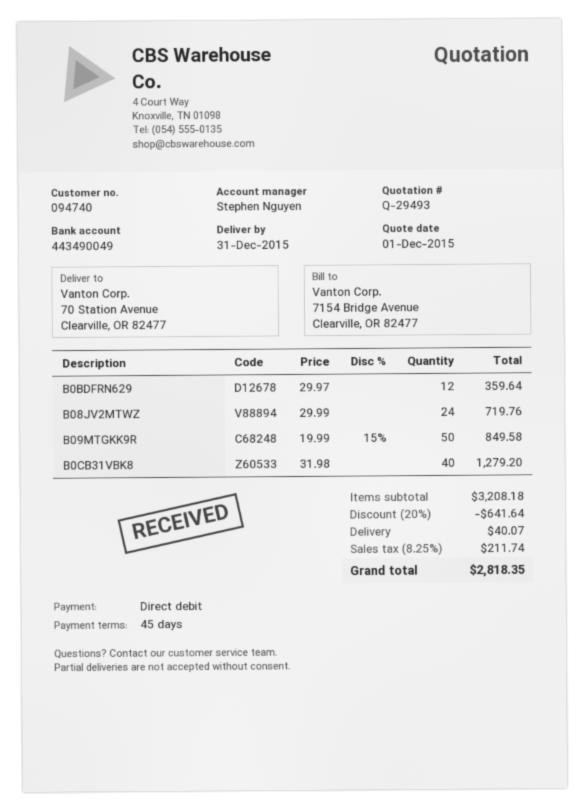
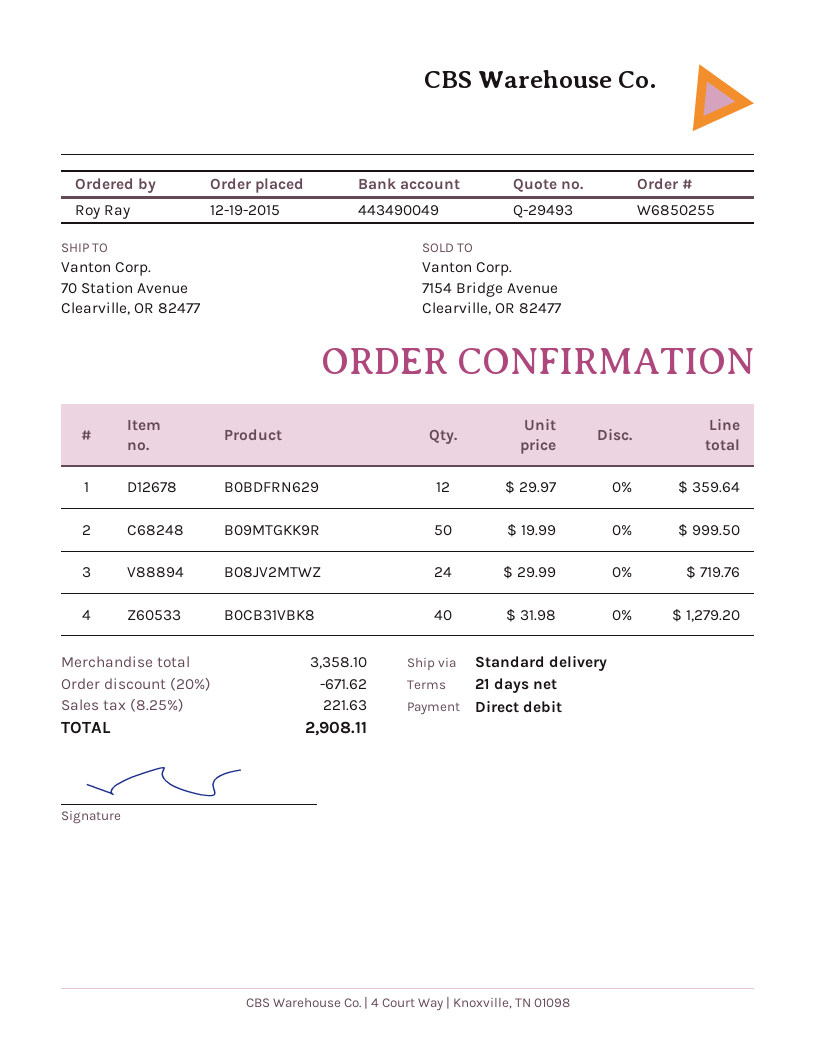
payment terms: 45 days -> 21 days
B09MTGKK9R: 50 x 19.99 - 15% = 849.58 -> 50 x 19.99 = 999.50
subtotal: 3208.18 -> 3358.10
discount: 20% = 641.64 -> 20% = 671.62
shipping: 40.07 -> none
tax: 8.25% = 211.74 -> 8.25% = 221.63
total: 2818.35 -> 2908.11

